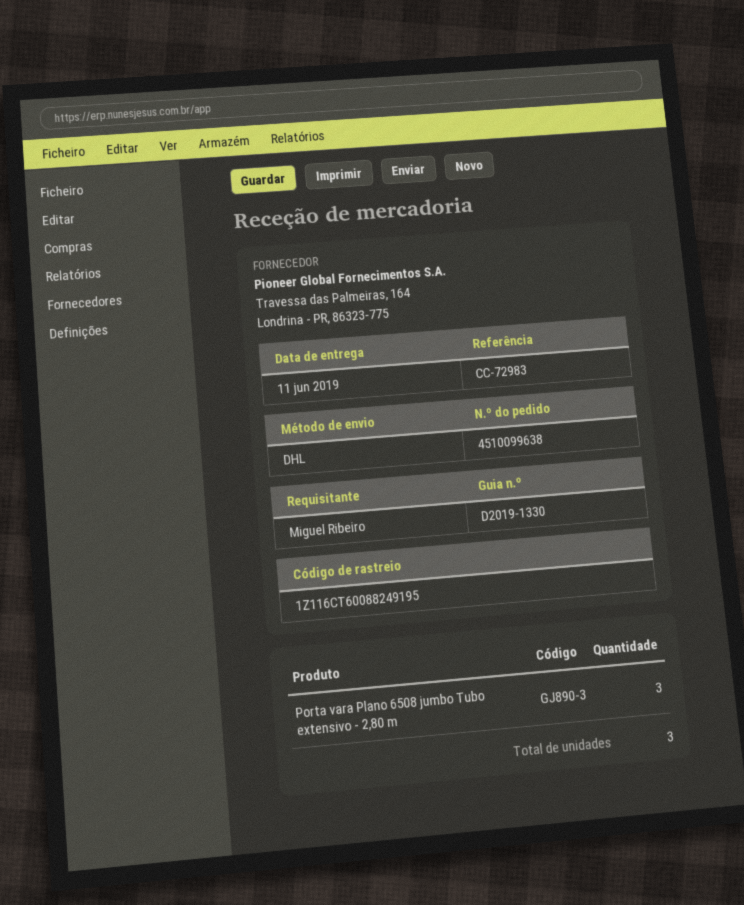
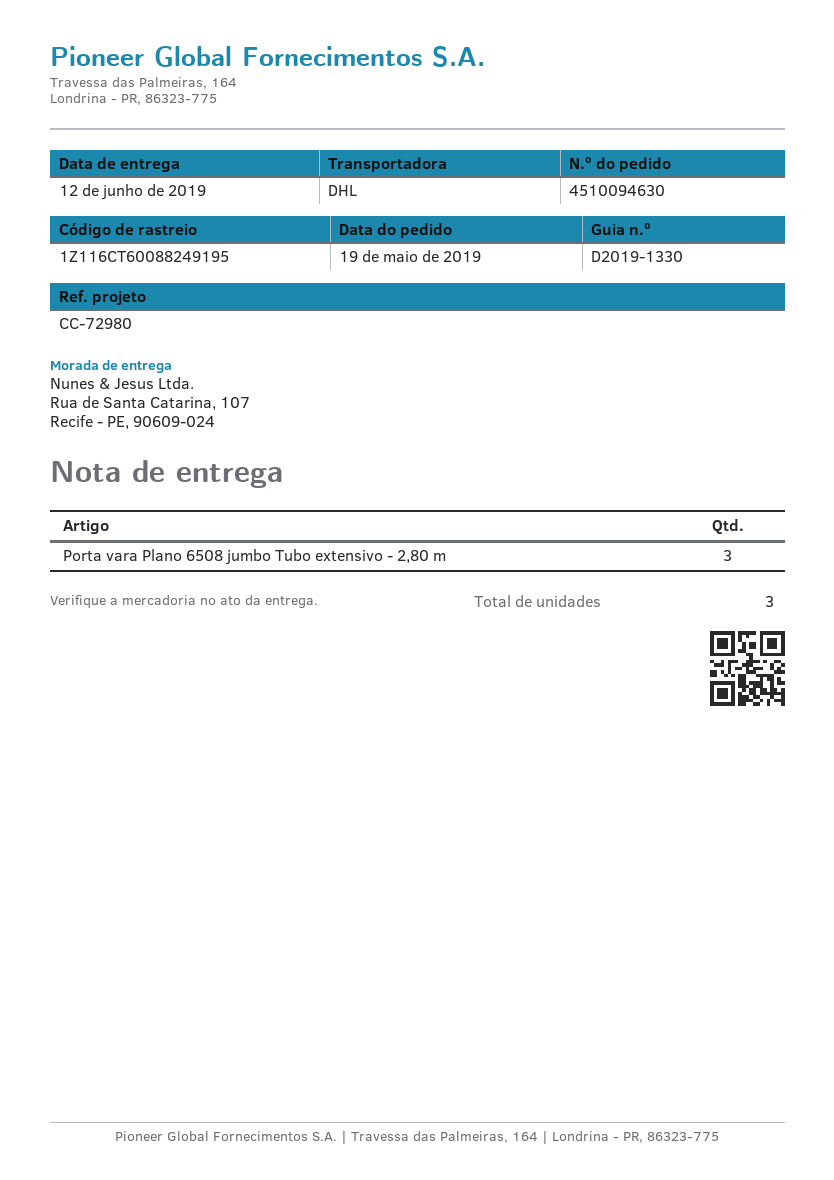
order number: 4510099638 -> 4510094630
delivery date: 2019-06-11 -> 2019-06-12
reference: CC-72983 -> CC-72980

